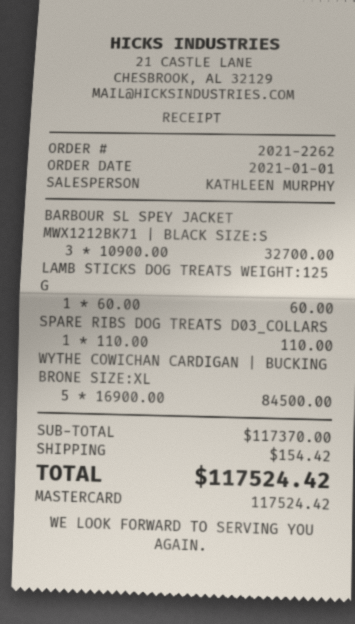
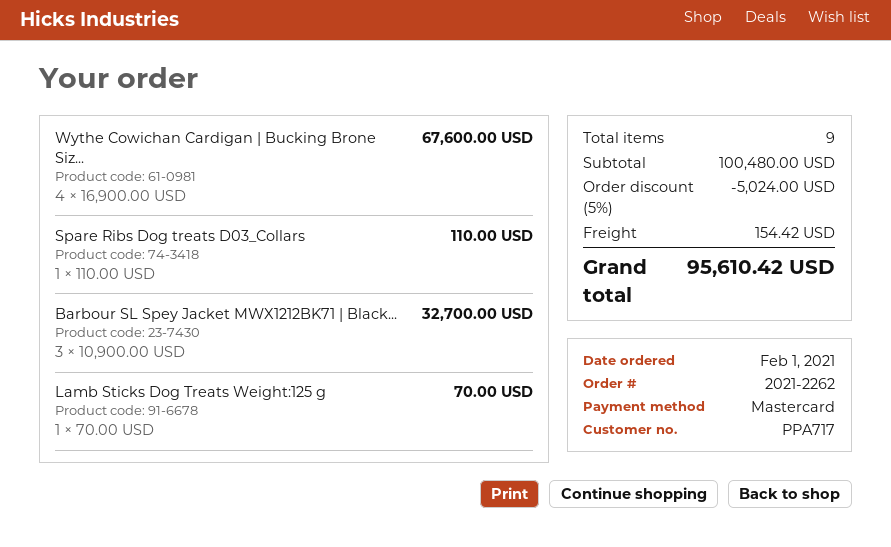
order date: 2021-01-01 -> 2021-02-01
LAMB STICKS DOG TREATS WEIGHT:125 G: 1 x 60.00 = 60.00 -> 1 x 70.00 = 70.00
WYTHE COWICHAN CARDIGAN | BUCKING BRONE SIZE:XL: 5 x 16900.00 = 84500.00 -> 4 x 16900.00 = 67600.00
subtotal: 117370.00 -> 100480.00
discount: none -> 5% = 5024.00
total: 117524.42 -> 95610.42

